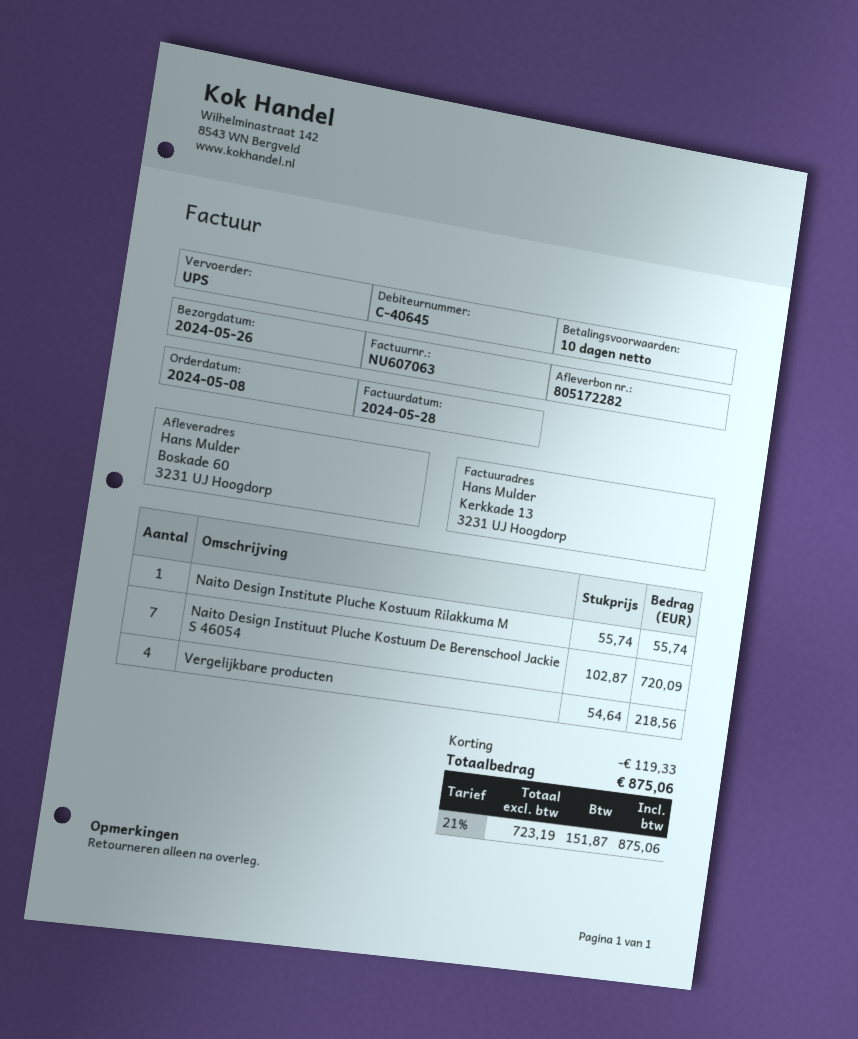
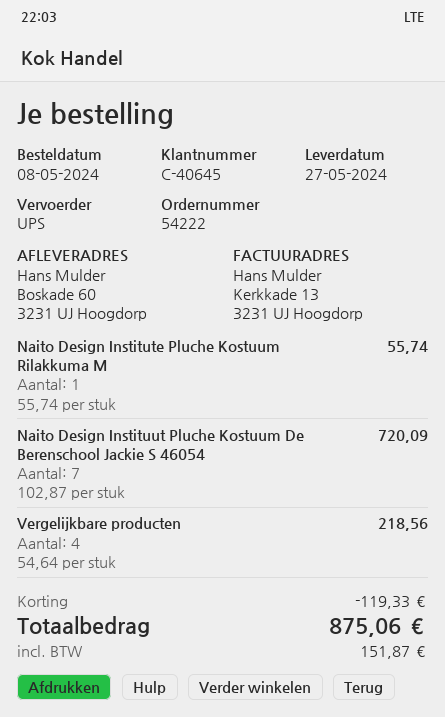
delivery date: 2024-05-26 -> 2024-05-27

